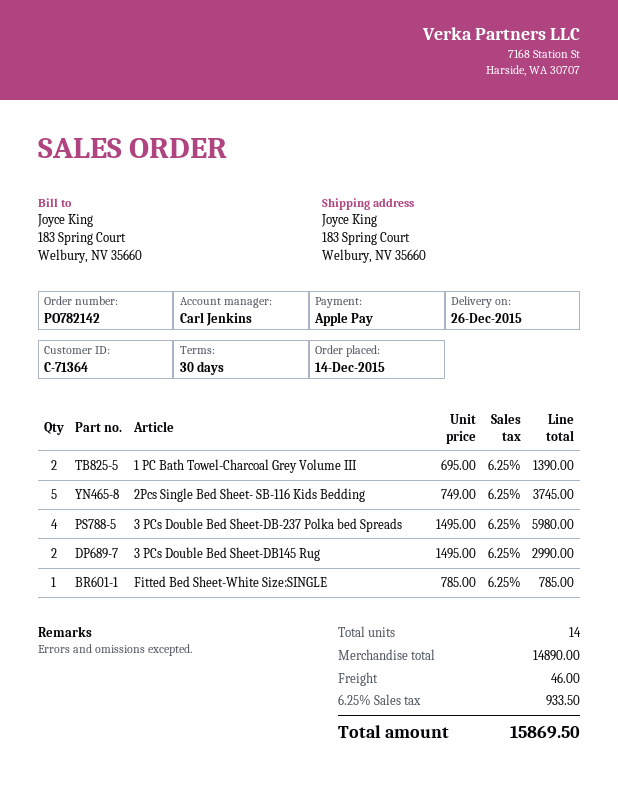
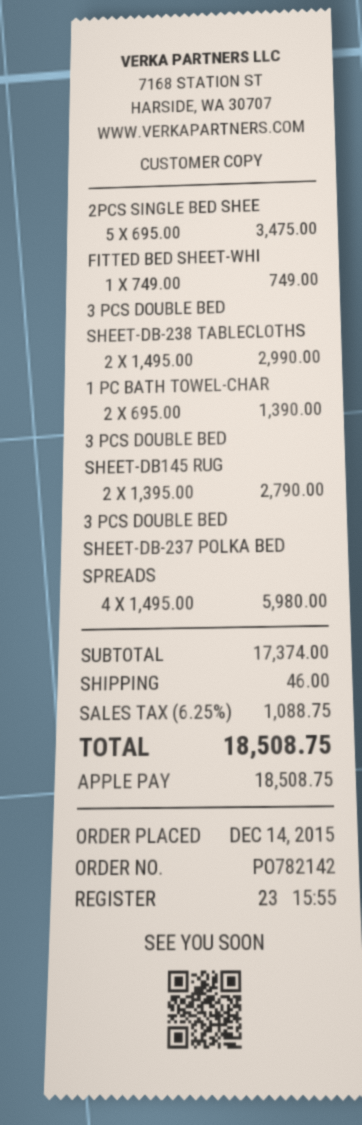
2Pcs Single Bed Sheet- SB-116 Kids Bedding: 5 x 749.00 = 3745.00 -> 5 x 695.00 = 3475.00
3 PCs Double Bed Sheet-DB145 Rug: 2 x 1495.00 = 2990.00 -> 2 x 1395.00 = 2790.00
Fitted Bed Sheet-White Size:SINGLE: 1 x 785.00 = 785.00 -> 1 x 749.00 = 749.00
3 PCS DOUBLE BED SHEET-DB-238 TABLECLOTHS: none -> 2 x 1495.00 = 2990.00
subtotal: 14890.00 -> 17374.00
tax: 6.25% = 933.50 -> 6.25% = 1088.75
total: 15869.50 -> 18508.75

